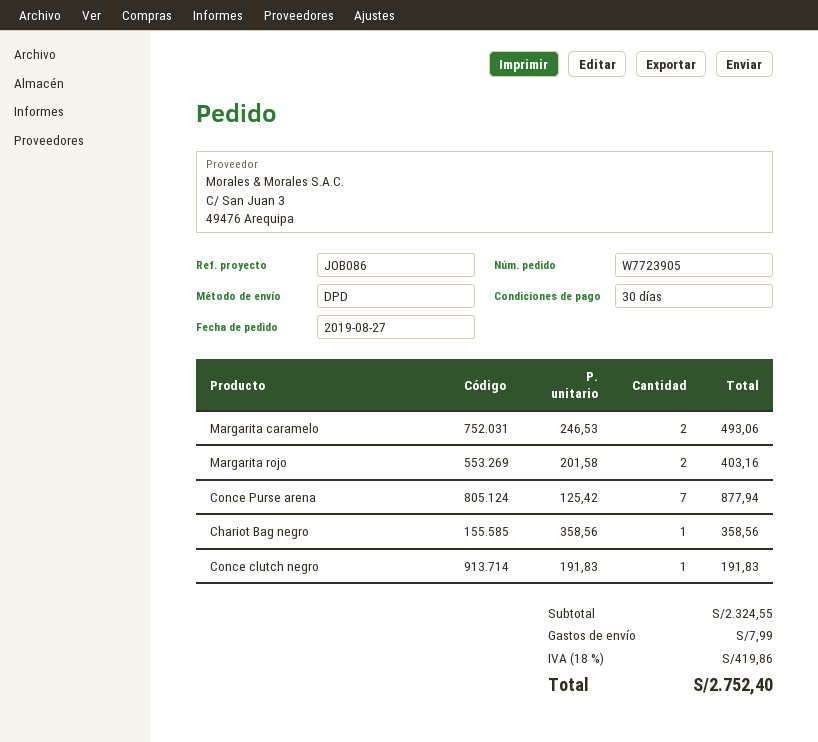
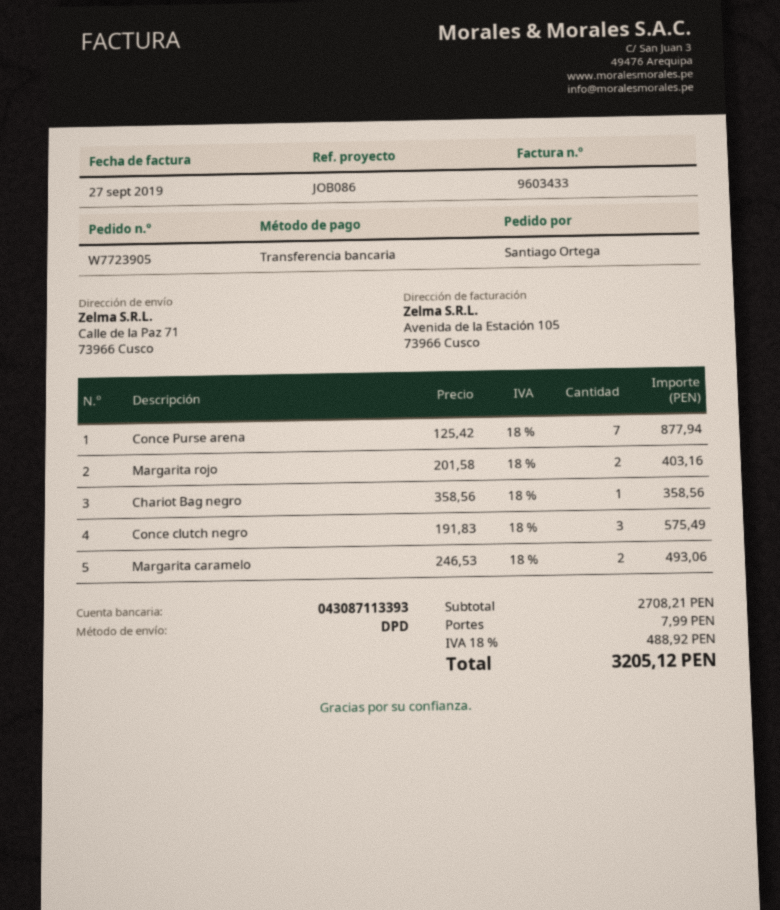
Conce clutch negro: 1 x 191.83 = 191.83 -> 3 x 191.83 = 575.49
subtotal: 2324.55 -> 2708.21
tax: 18% = 419.86 -> 18% = 488.92
total: 2752.40 -> 3205.12

